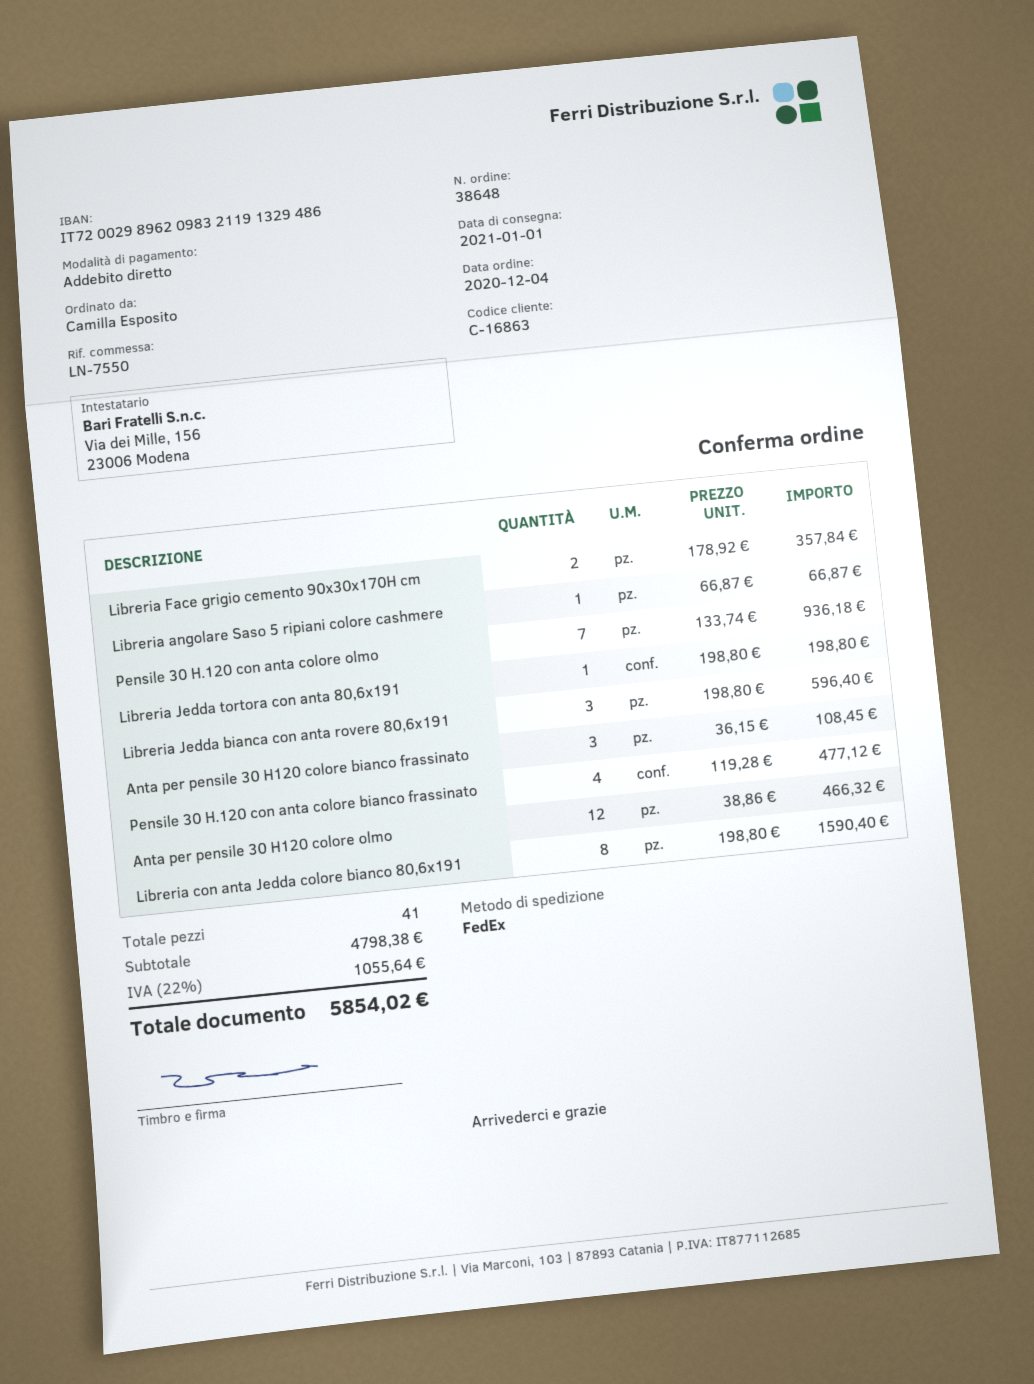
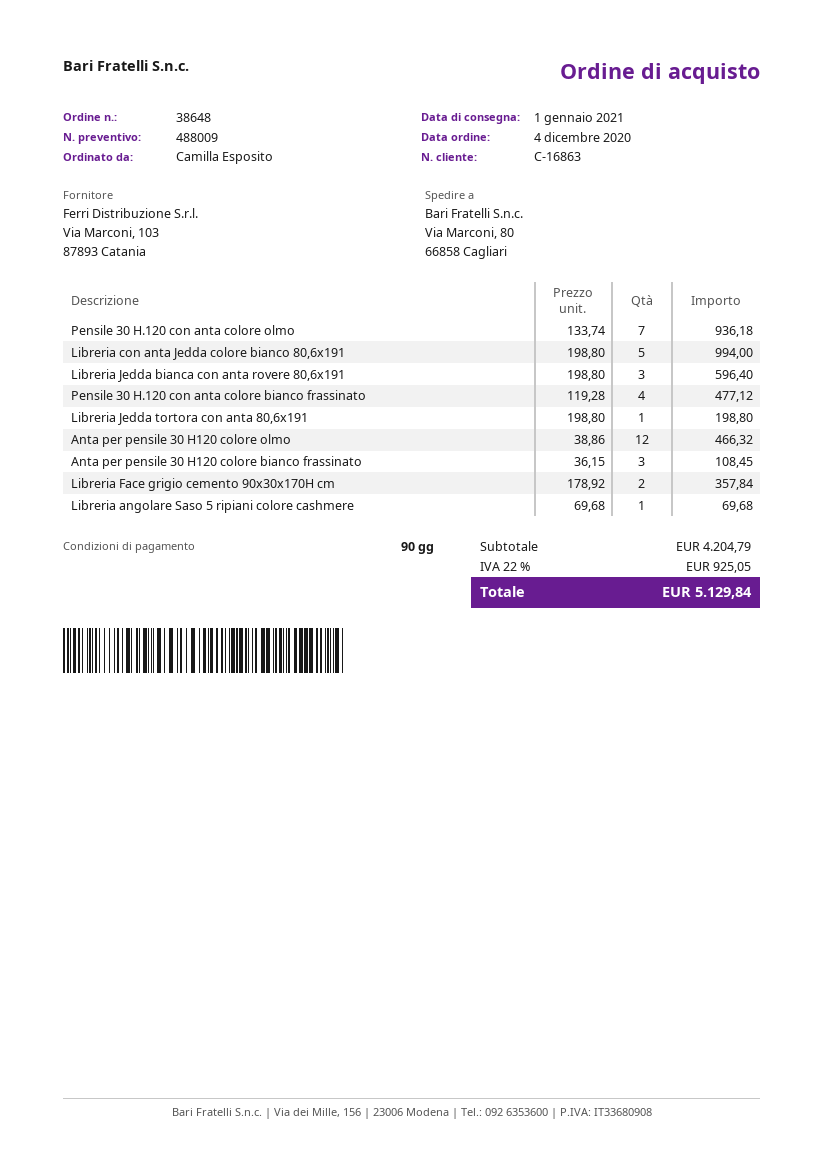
Libreria angolare Saso 5 ripiani colore cashmere: 1 x 66.87 = 66.87 -> 1 x 69.68 = 69.68
Libreria con anta Jedda colore bianco 80,6x191: 8 x 198.80 = 1590.40 -> 5 x 198.80 = 994.00
subtotal: 4798.38 -> 4204.79
tax: 22% = 1055.64 -> 22% = 925.05
total: 5854.02 -> 5129.84

